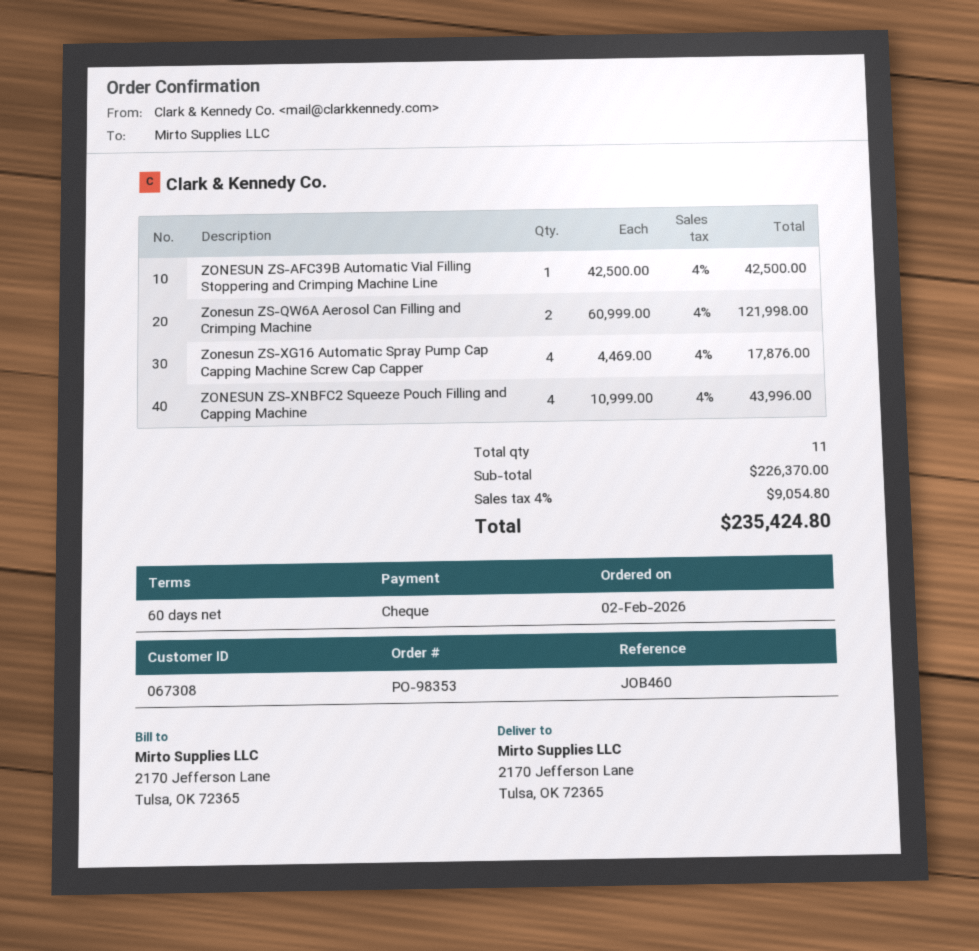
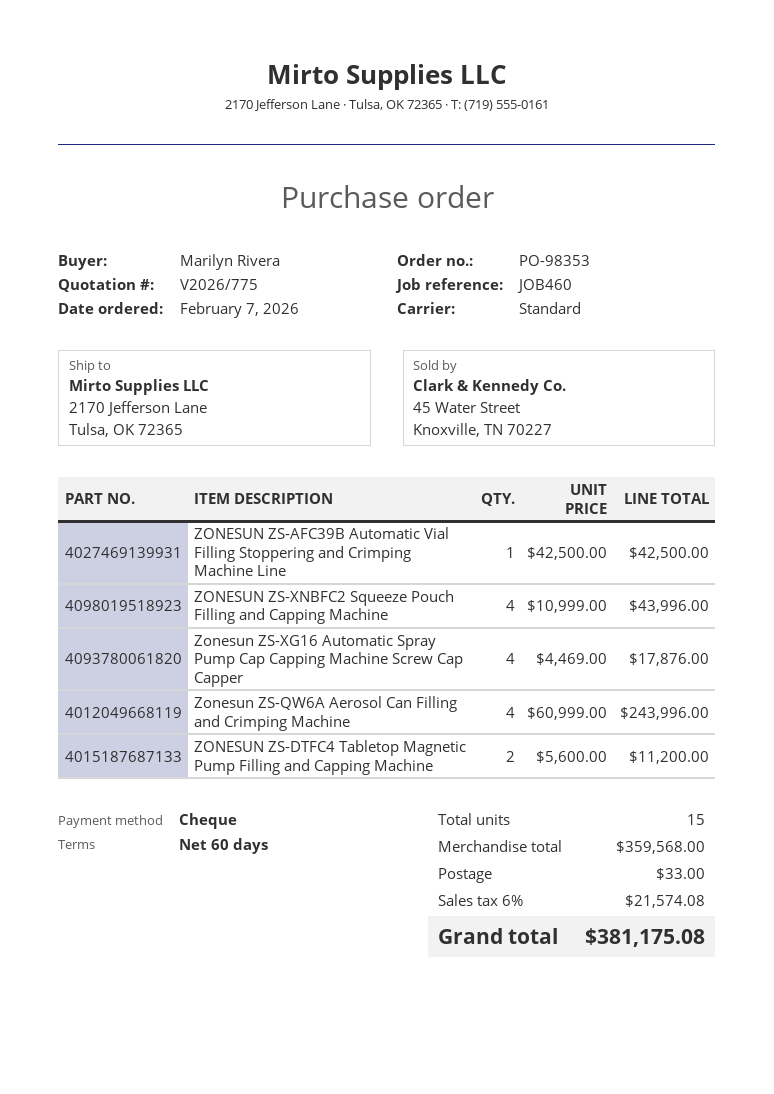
order date: 2026-02-02 -> 2026-02-07
Zonesun ZS-QW6A Aerosol Can Filling and Crimping Machine: 2 x 60999.00 = 121998.00 -> 4 x 60999.00 = 243996.00
ZONESUN ZS-DTFC4 Tabletop Magnetic Pump Filling and Capping Machine: none -> 2 x 5600.00 = 11200.00
total quantity: 11 -> 15
subtotal: 226370.00 -> 359568.00
shipping: none -> 33.00
tax: 4% = 9054.80 -> 6% = 21574.08
total: 235424.80 -> 381175.08

